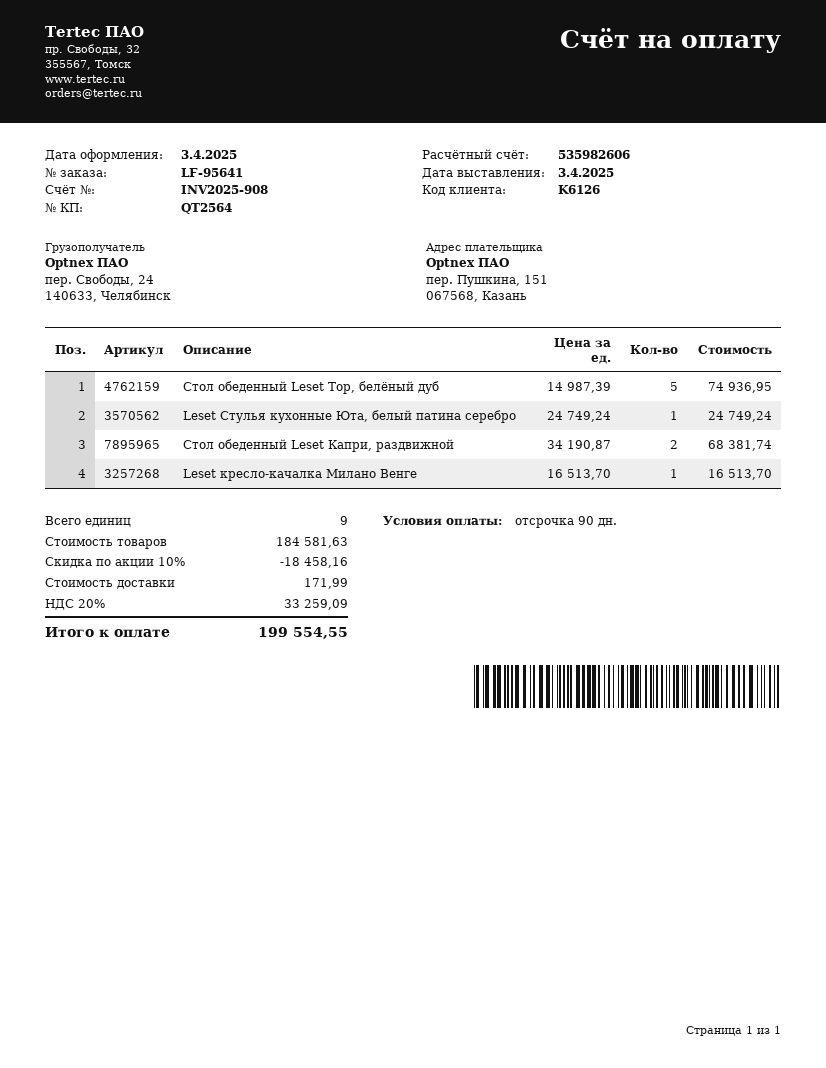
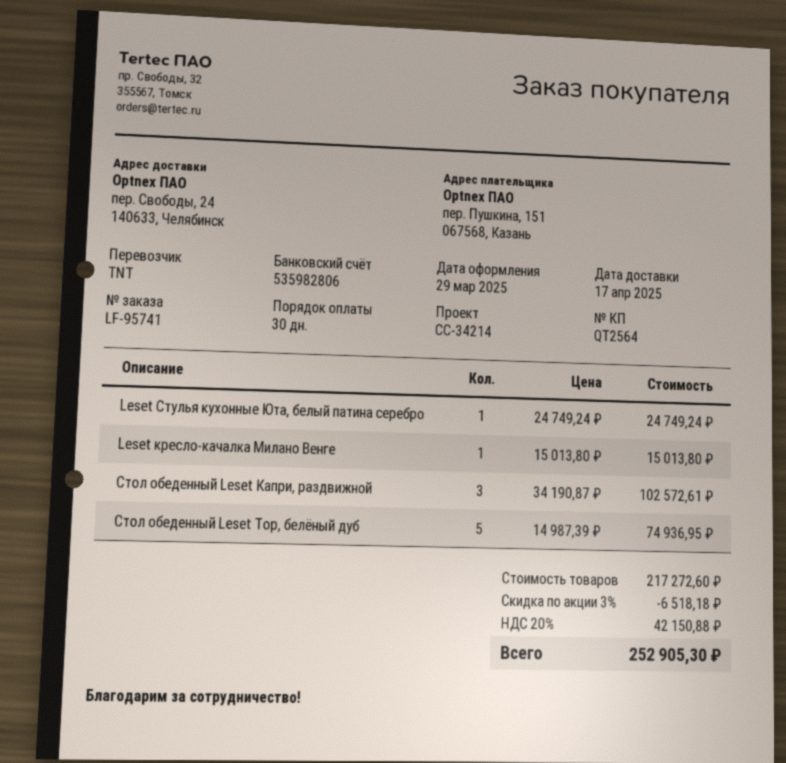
order number: LF-95641 -> LF-95741
order date: 2025-04-03 -> 2025-03-29
payment terms: 90 days -> 30 days
bank account: 535982606 -> 535982806
Стол обеденный Leset Капри, раздвижной: 2 x 34190.87 = 68381.74 -> 3 x 34190.87 = 102572.61
Leset кресло-качалка Милано Венге: 1 x 16513.70 = 16513.70 -> 1 x 15013.80 = 15013.80
subtotal: 184581.63 -> 217272.60
discount: 10% = 18458.16 -> 3% = 6518.18
shipping: 171.99 -> none
tax: 20% = 33259.09 -> 20% = 42150.88
total: 199554.55 -> 252905.30

